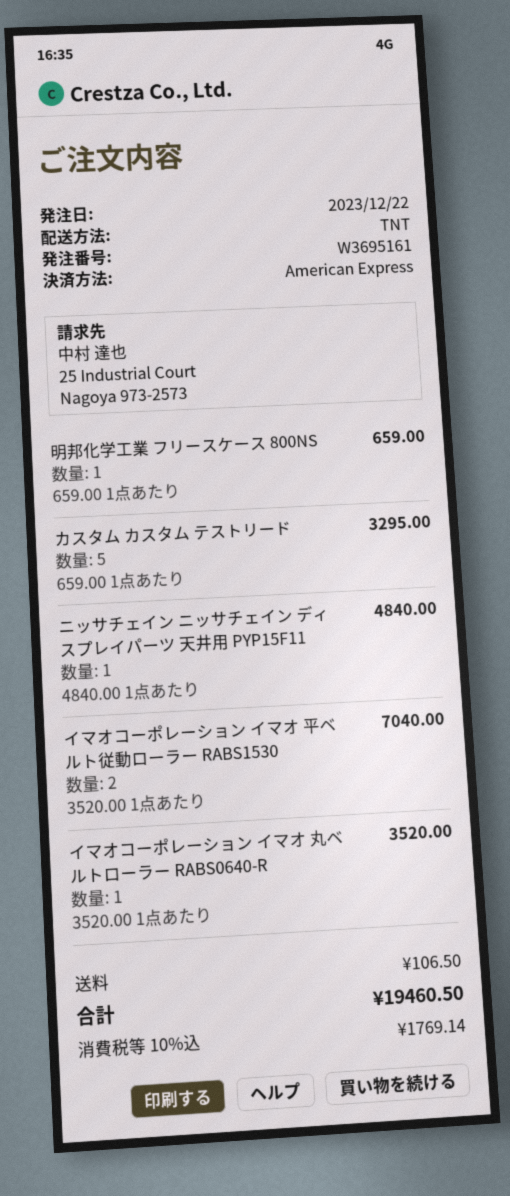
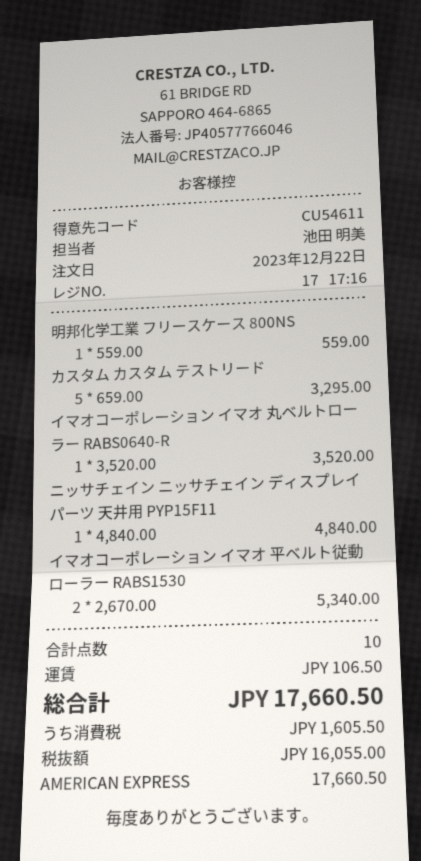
明邦化学工業 フリースケース 800NS: 1 x 659.00 = 659.00 -> 1 x 559.00 = 559.00
イマオコーポレーション イマオ 平ベルト従動ローラー RABS1530: 2 x 3520.00 = 7040.00 -> 2 x 2670.00 = 5340.00
tax: 1769.14 -> 1605.50
total: 19460.50 -> 17660.50

